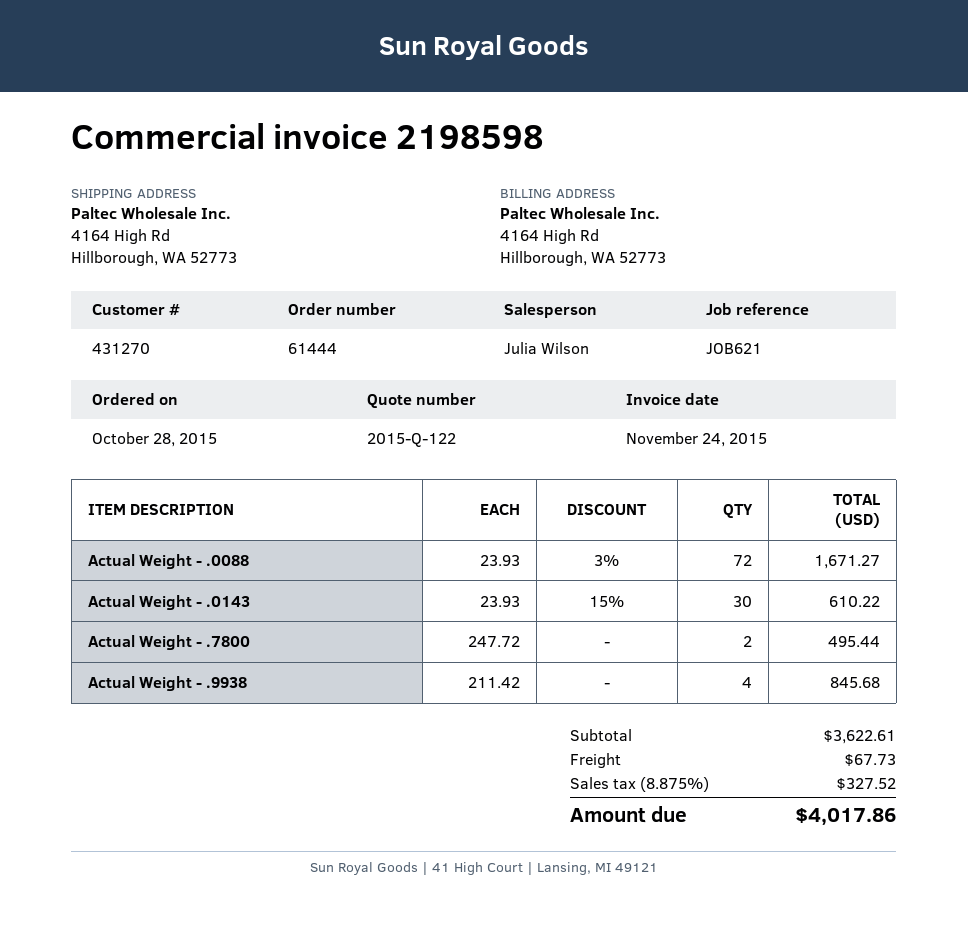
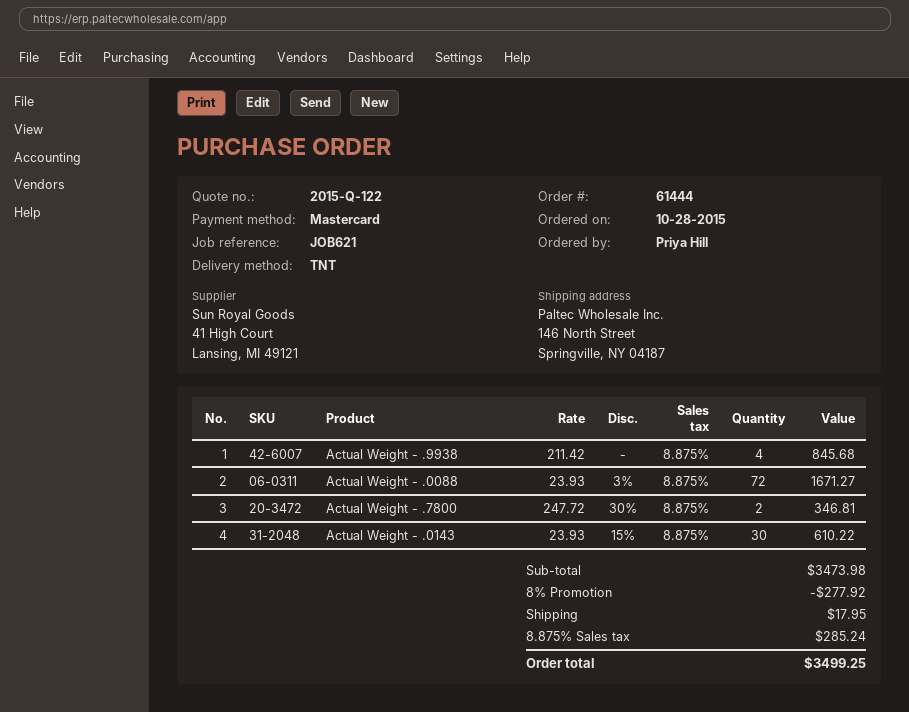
ship to: 4164 High Rd, Hillborough, WA 52773 -> 146 North Street, Springville, NY 04187
Actual Weight - .7800: 2 x 247.72 = 495.44 -> 2 x 247.72 - 30% = 346.81
subtotal: 3622.61 -> 3473.98
discount: none -> 8% = 277.92
shipping: 67.73 -> 17.95
tax: 8.875% = 327.52 -> 8.875% = 285.24
total: 4017.86 -> 3499.25

